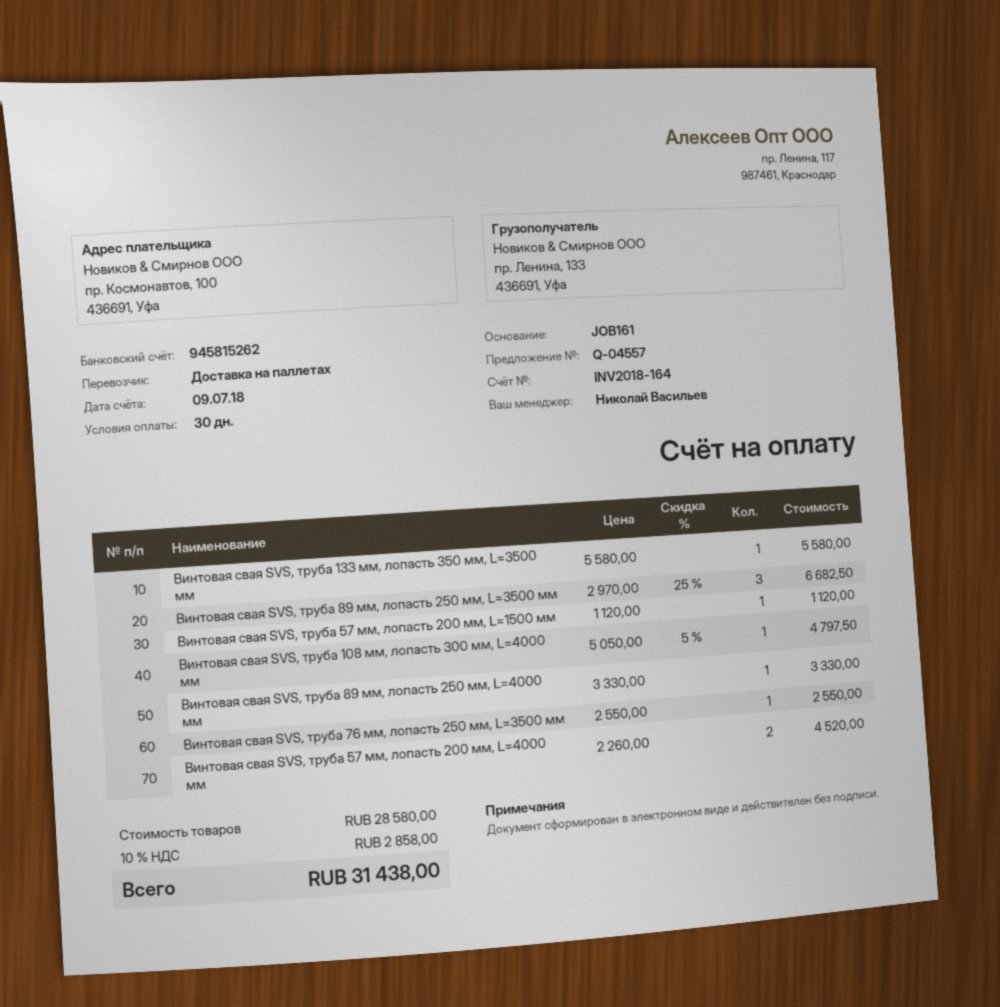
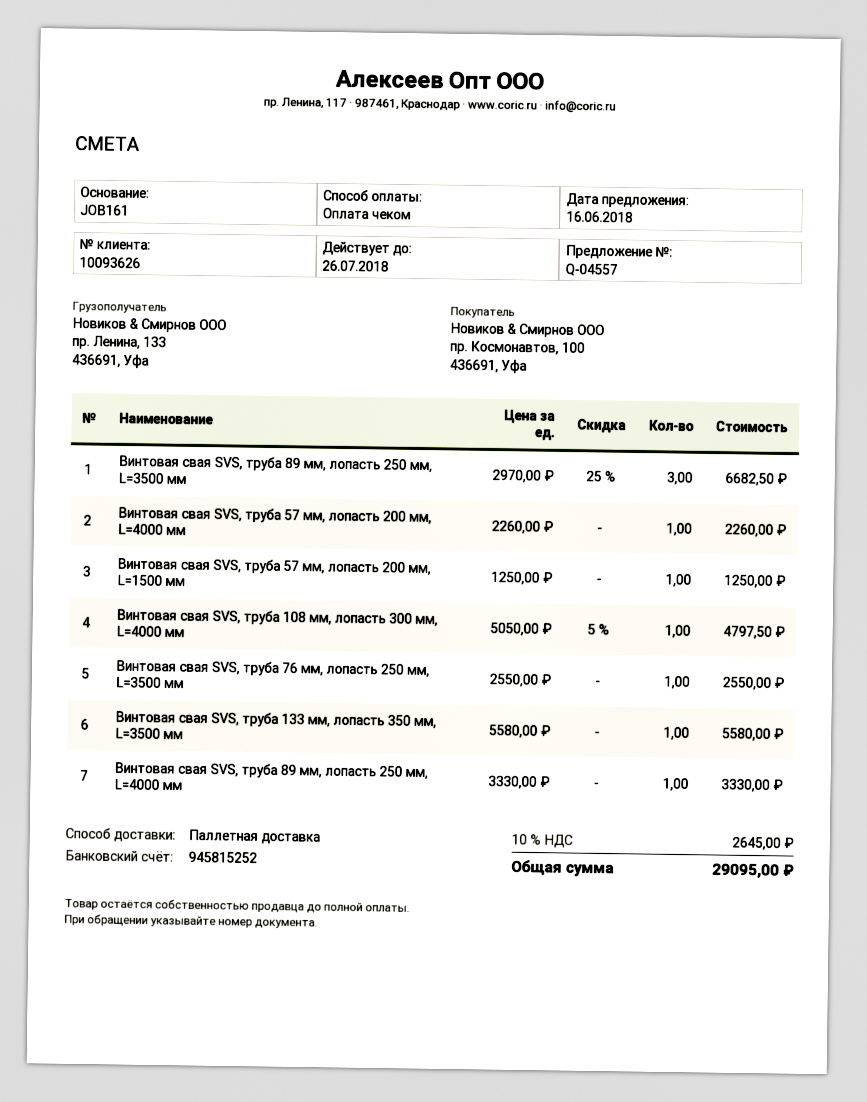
bank account: 945815262 -> 945815252
Винтовая свая SVS, труба 57 мм, лопасть 200 мм, L=1500 мм: 1 x 1120.00 = 1120.00 -> 1 x 1250.00 = 1250.00
Винтовая свая SVS, труба 57 мм, лопасть 200 мм, L=4000 мм: 2 x 2260.00 = 4520.00 -> 1 x 2260.00 = 2260.00
tax: 10% = 2858.00 -> 10% = 2645.00
total: 31438.00 -> 29095.00

